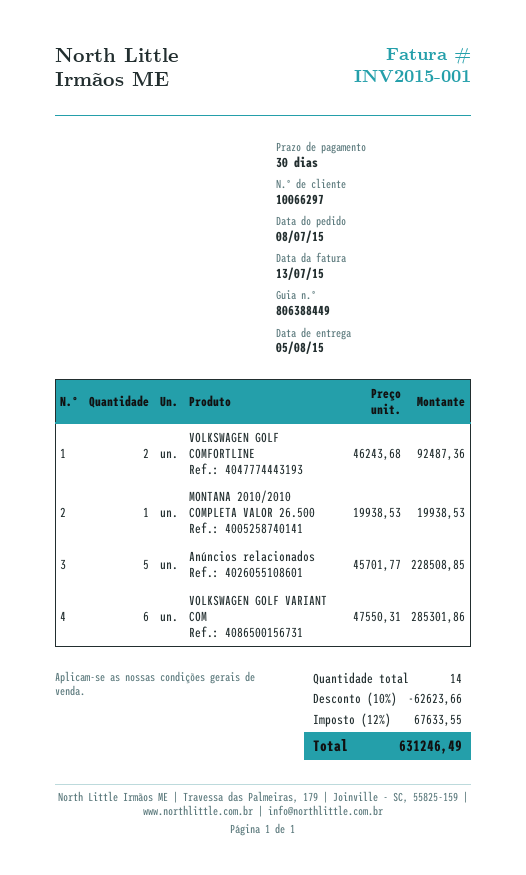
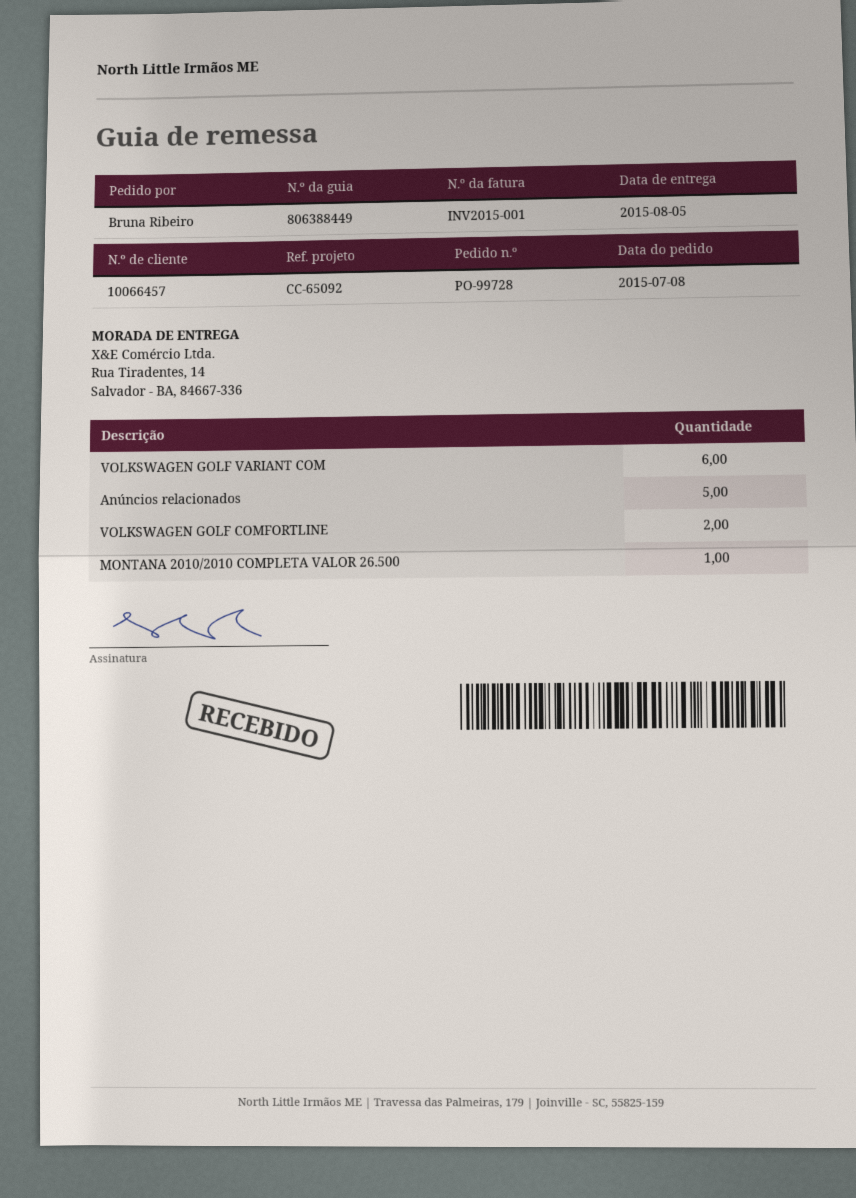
customer number: 10066297 -> 10066457

